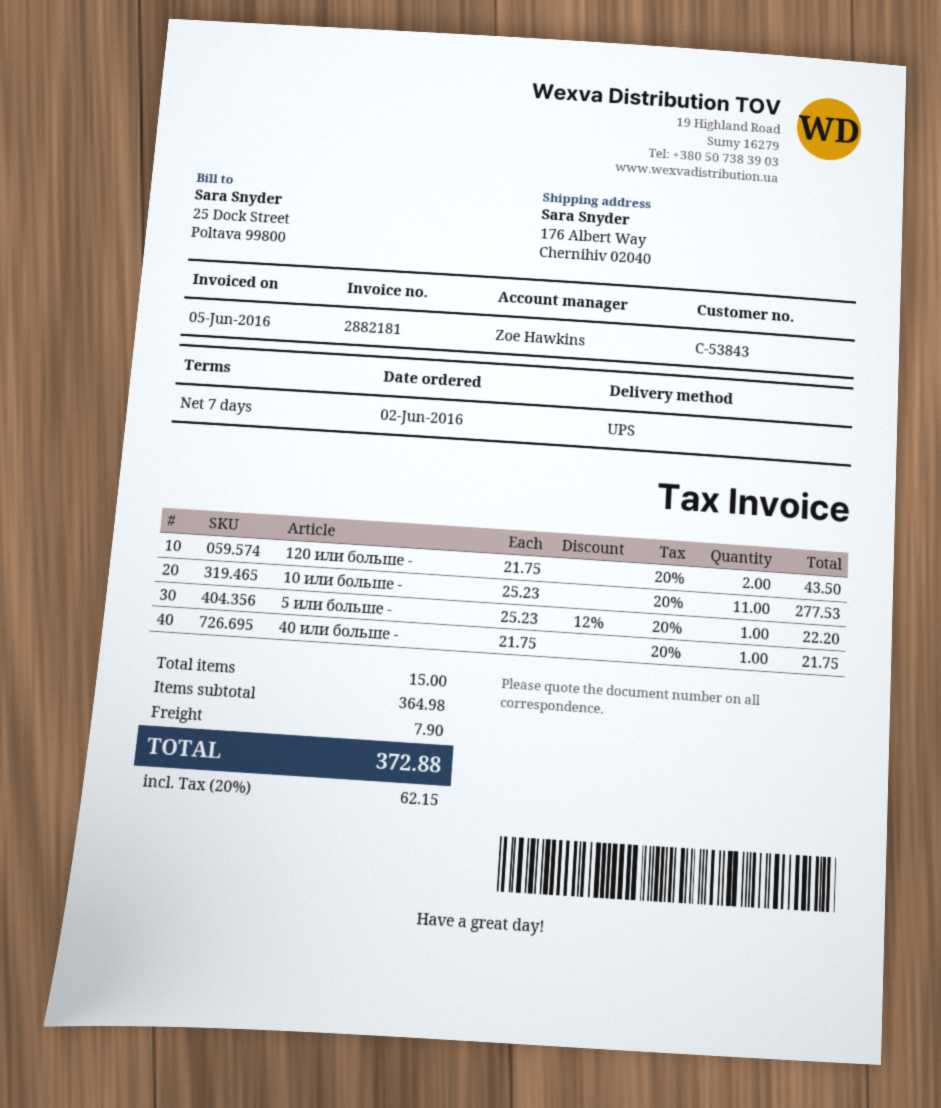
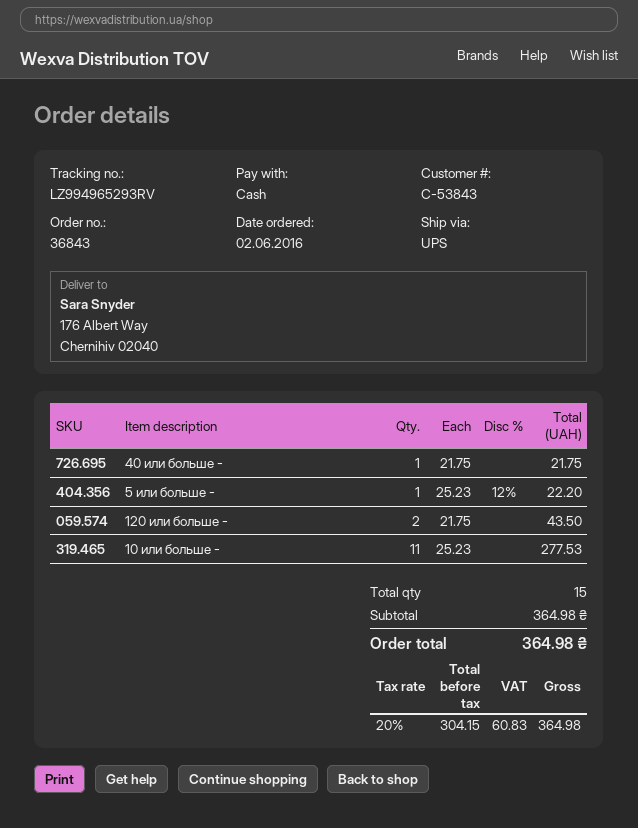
shipping: 7.90 -> none
tax: 20% = 62.15 -> 20% = 60.83
total: 372.88 -> 364.98

